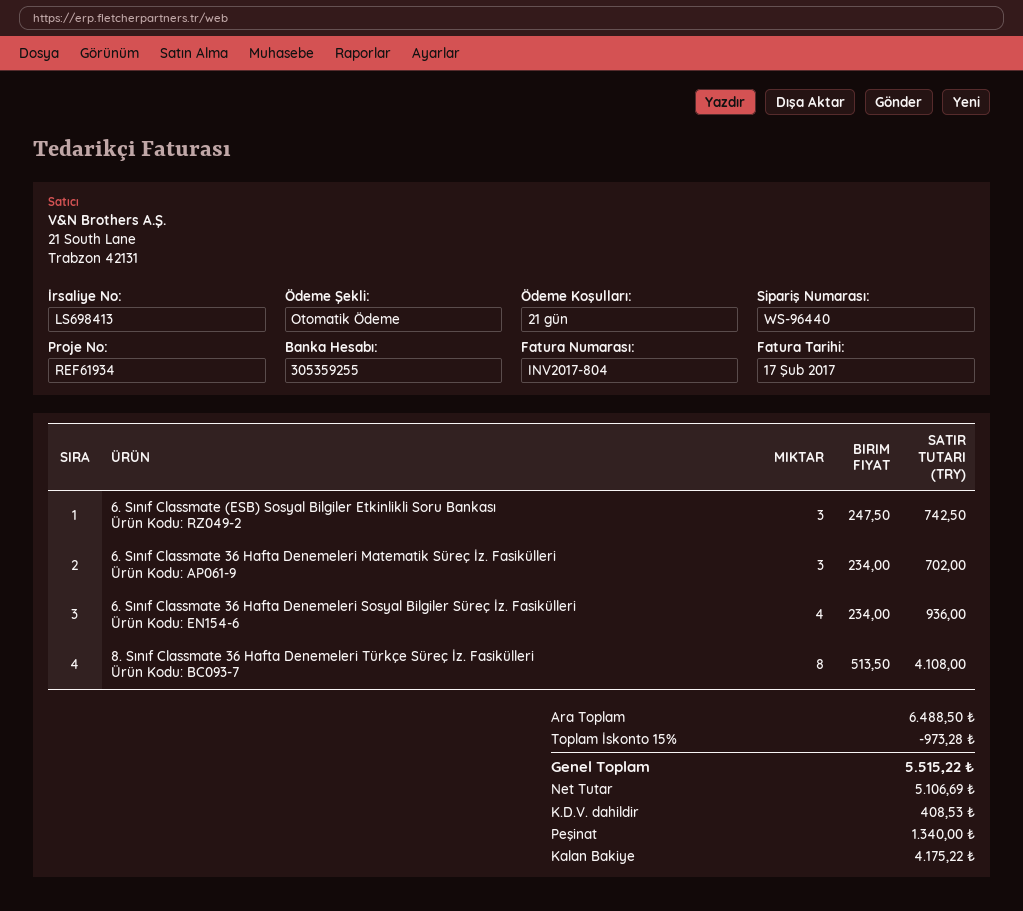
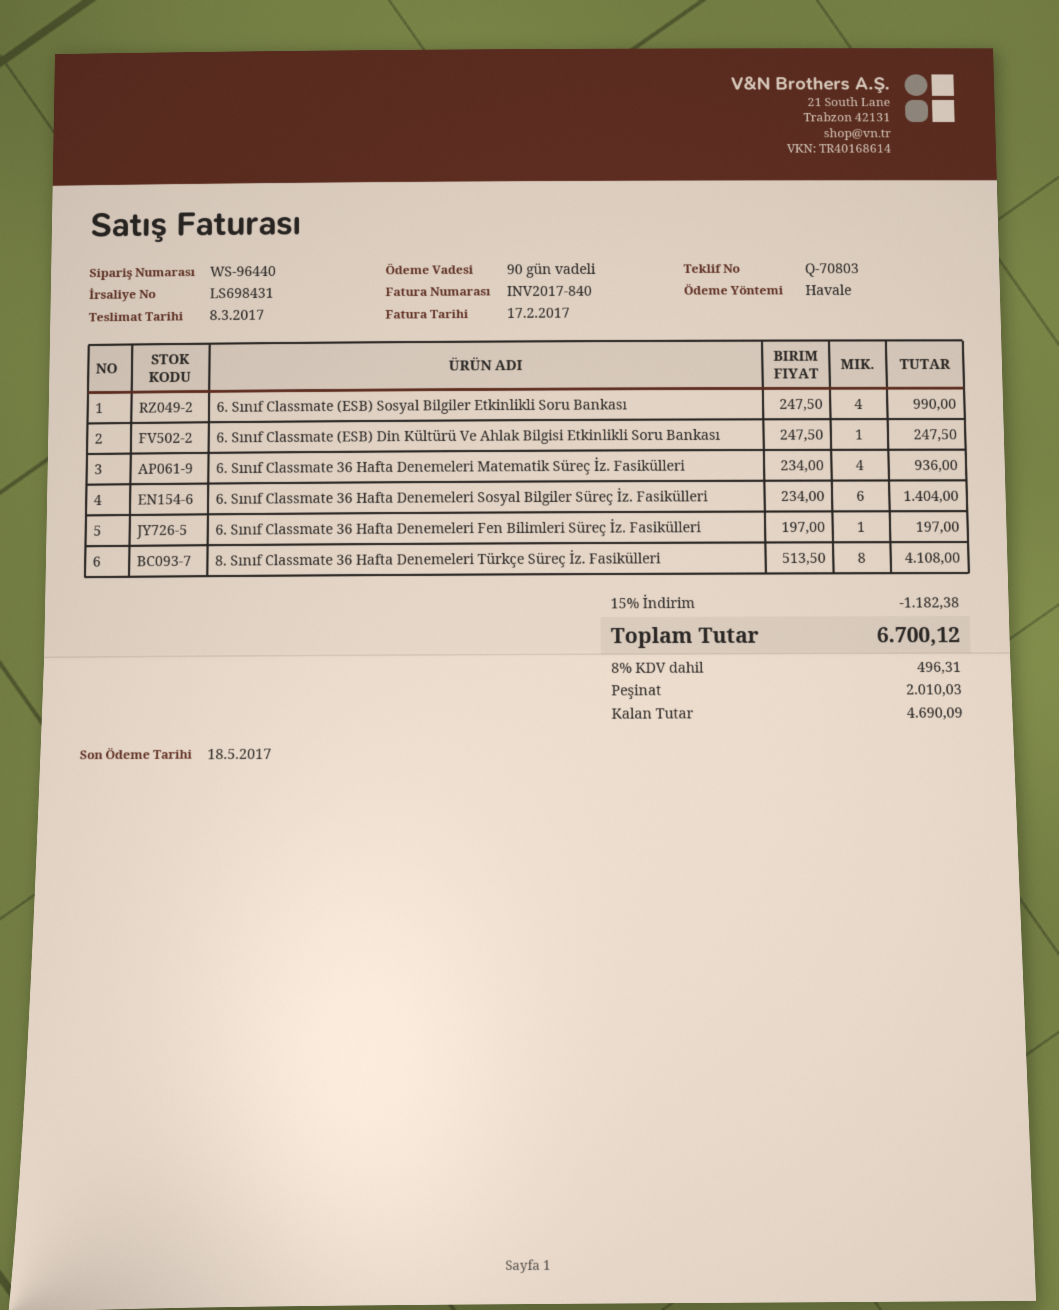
delivery note number: LS698413 -> LS698431
invoice number: INV2017-804 -> INV2017-840
payment terms: 21 days -> 90 days
payment method: direct debit -> bank transfer
6. Sınıf Classmate (ESB) Sosyal Bilgiler Etkinlikli Soru Bankası: 3 x 247.50 = 742.50 -> 4 x 247.50 = 990.00
6. Sınıf Classmate 36 Hafta Denemeleri Matematik Süreç İz. Fasikülleri: 3 x 234.00 = 702.00 -> 4 x 234.00 = 936.00
6. Sınıf Classmate 36 Hafta Denemeleri Sosyal Bilgiler Süreç İz. Fasikülleri: 4 x 234.00 = 936.00 -> 6 x 234.00 = 1404.00
6. Sınıf Classmate (ESB) Din Kültürü Ve Ahlak Bilgisi Etkinlikli Soru Bankası: none -> 1 x 247.50 = 247.50
6. Sınıf Classmate 36 Hafta Denemeleri Fen Bilimleri Süreç İz. Fasikülleri: none -> 1 x 197.00 = 197.00
discount: 15% = 973.28 -> 15% = 1182.38
tax: 408.53 -> 496.31
total: 5515.22 -> 6700.12
deposit: 1340.00 -> 2010.03
balance: 4175.22 -> 4690.09

